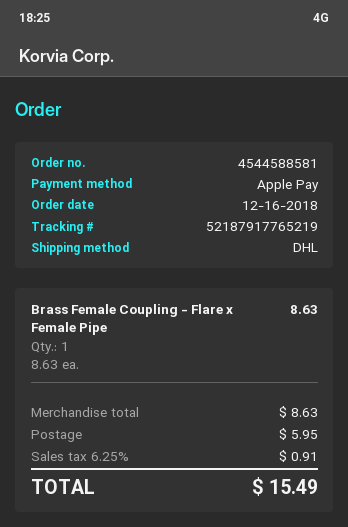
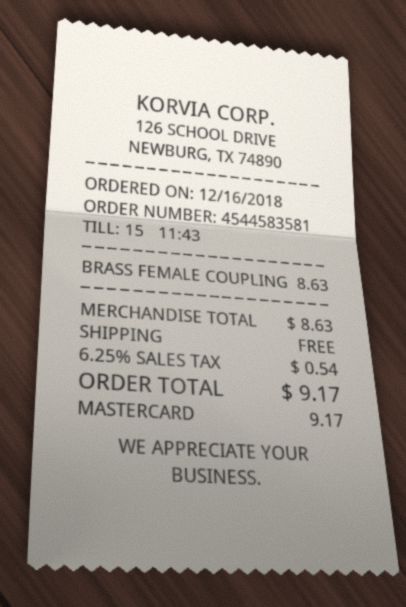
order number: 4544588581 -> 4544583581
payment method: Apple Pay -> Mastercard
shipping: 5.95 -> 0.00
tax: 6.25% = 0.91 -> 6.25% = 0.54
total: 15.49 -> 9.17

